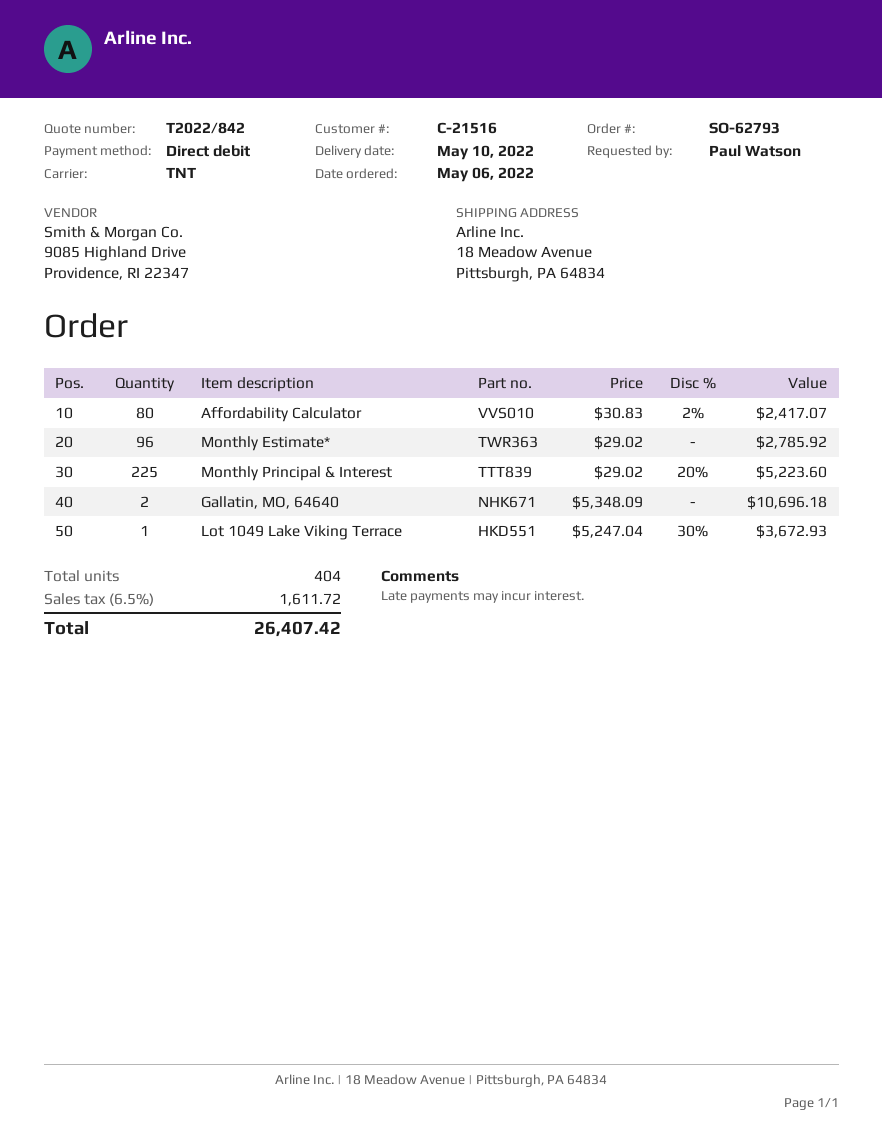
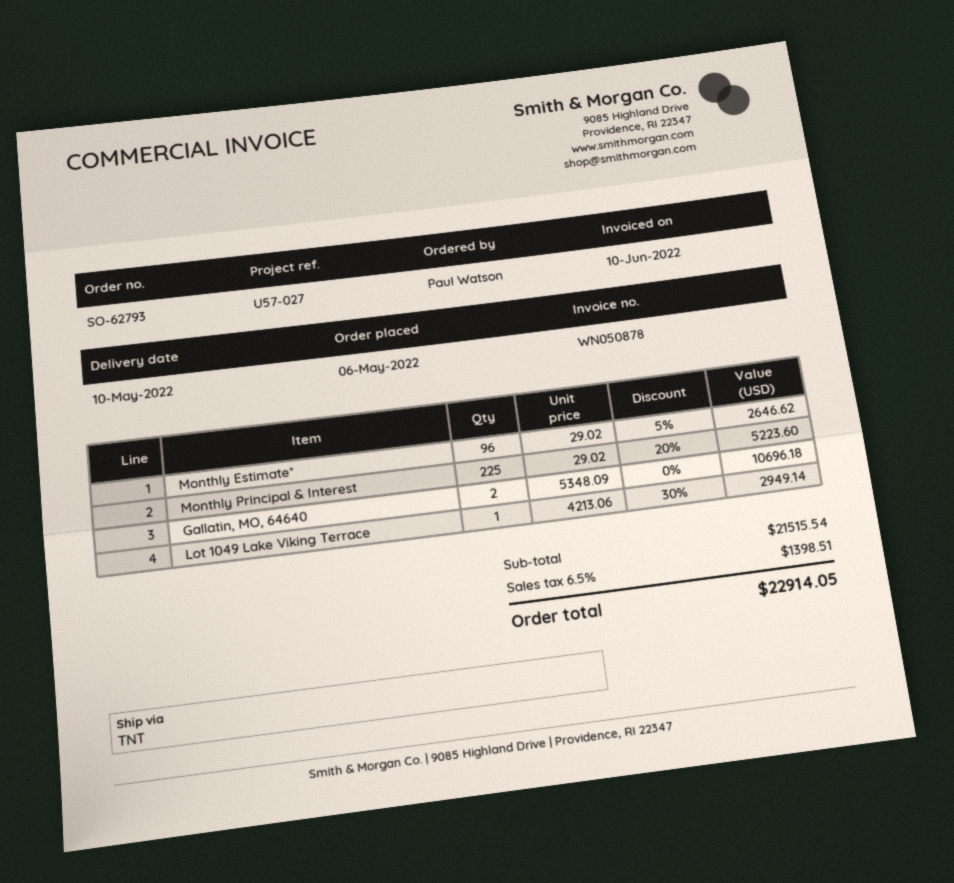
Affordability Calculator: 80 x 30.83 - 2% = 2417.07 -> none
Monthly Estimate*: 96 x 29.02 = 2785.92 -> 96 x 29.02 - 5% = 2646.62
Lot 1049 Lake Viking Terrace: 1 x 5247.04 - 30% = 3672.93 -> 1 x 4213.06 - 30% = 2949.14
tax: 6.5% = 1611.72 -> 6.5% = 1398.51
total: 26407.42 -> 22914.05

